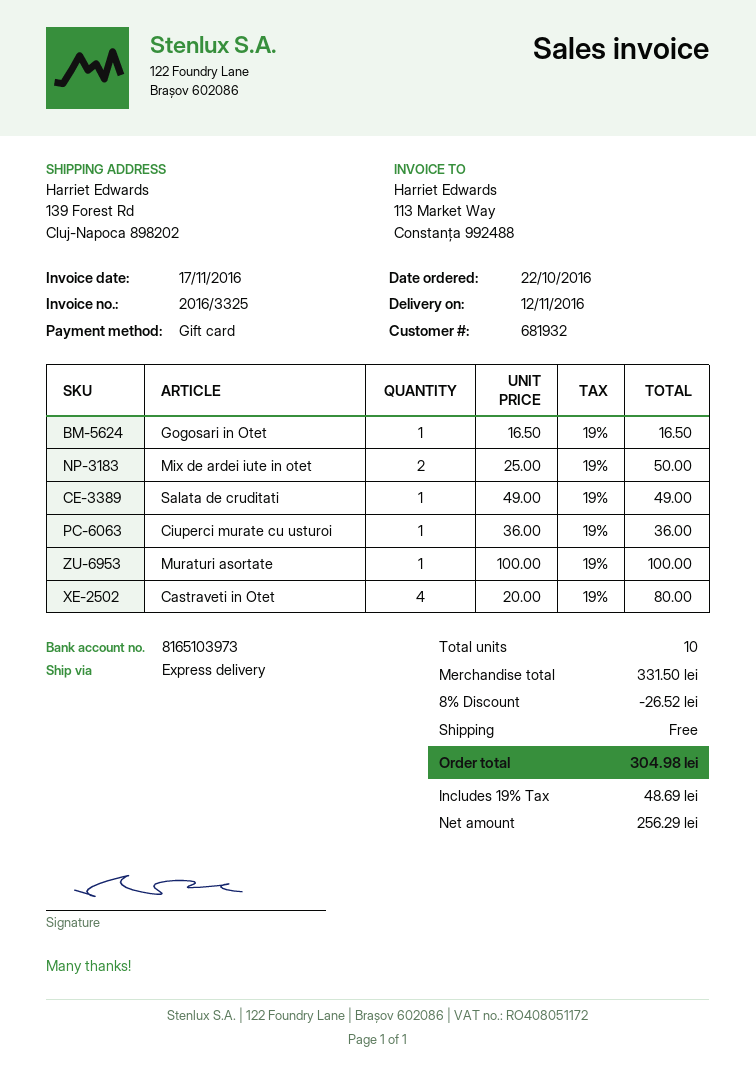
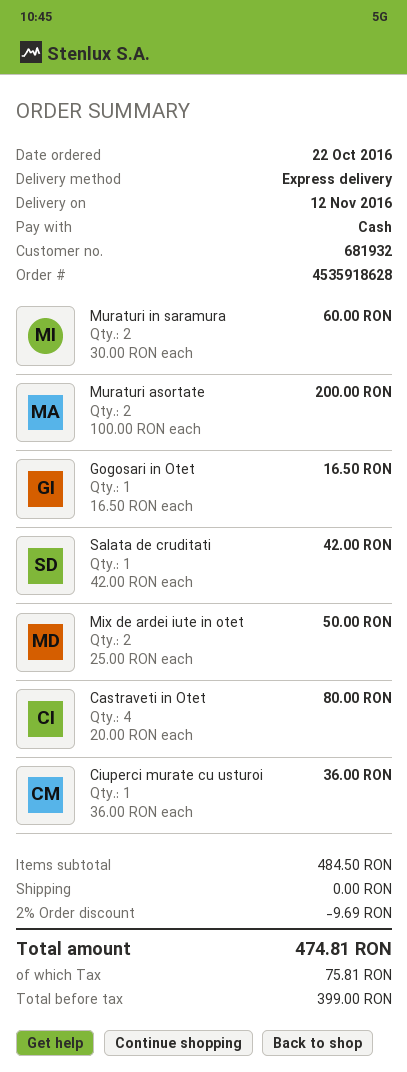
payment method: gift card -> cash
Salata de cruditati: 1 x 49.00 = 49.00 -> 1 x 42.00 = 42.00
Muraturi asortate: 1 x 100.00 = 100.00 -> 2 x 100.00 = 200.00
Muraturi in saramura: none -> 2 x 30.00 = 60.00
subtotal: 331.50 -> 484.50
discount: 8% = 26.52 -> 2% = 9.69
net: 256.29 -> 399.00
tax: 48.69 -> 75.81
total: 304.98 -> 474.81

